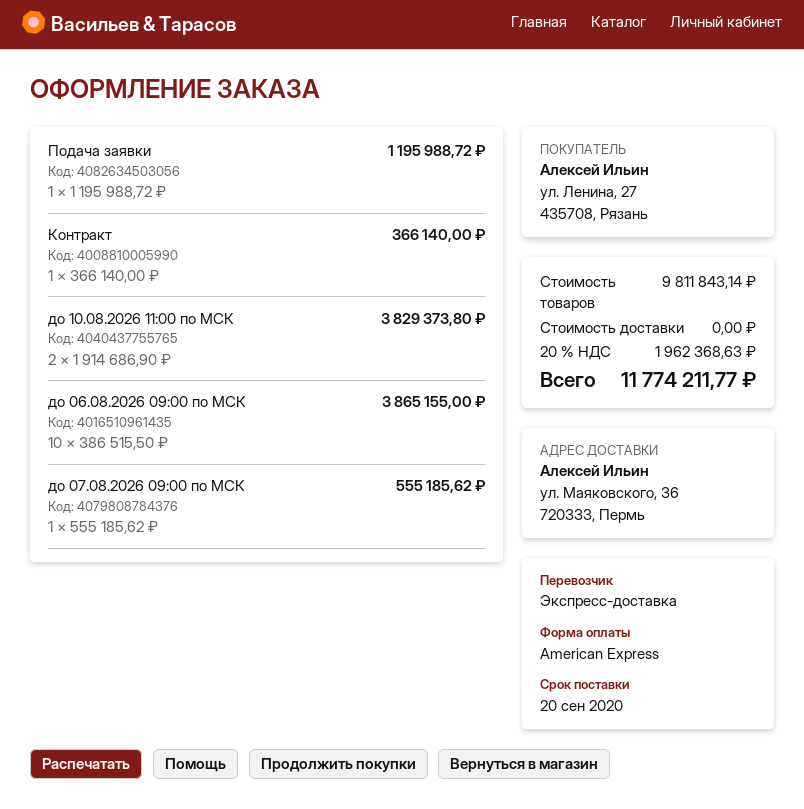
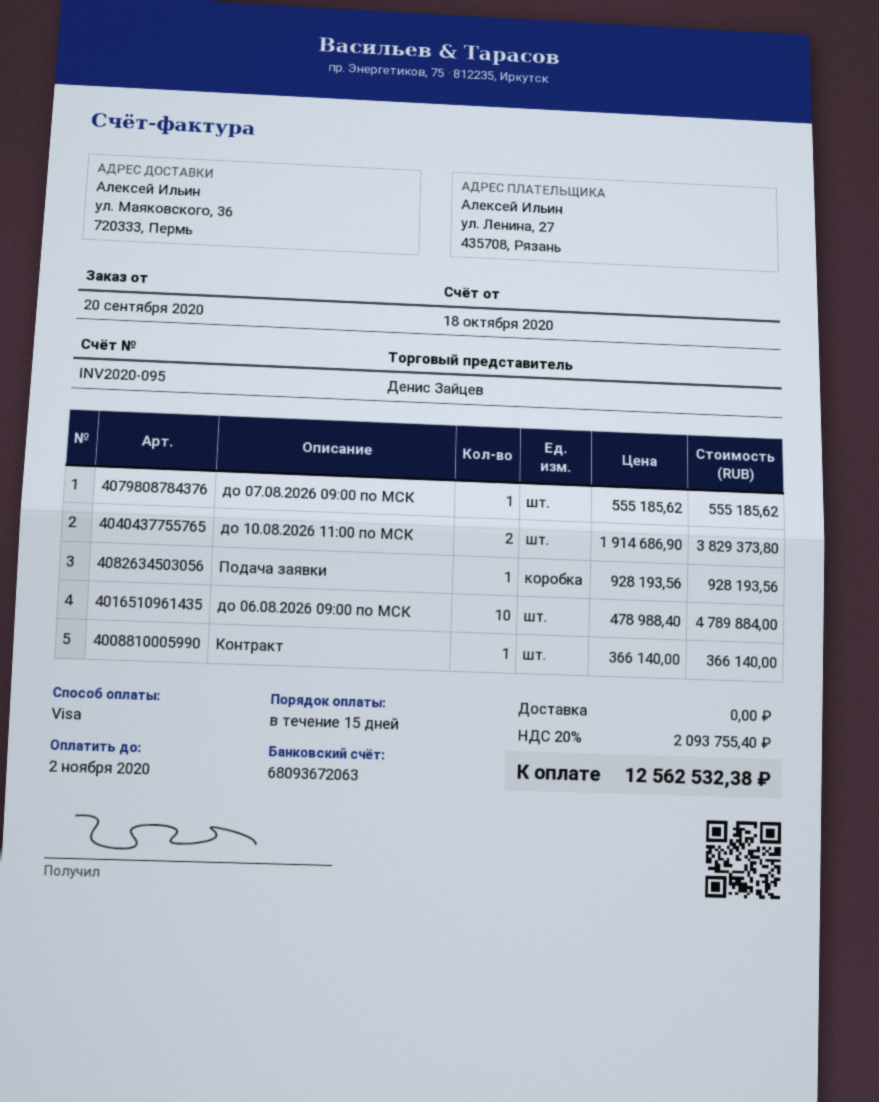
payment method: American Express -> Visa
Подача заявки: 1 x 1195988.72 = 1195988.72 -> 1 x 928193.56 = 928193.56
до 06.08.2026 09:00 по МСК: 10 x 386515.50 = 3865155.00 -> 10 x 478988.40 = 4789884.00
tax: 20% = 1962368.63 -> 20% = 2093755.40
total: 11774211.77 -> 12562532.38

